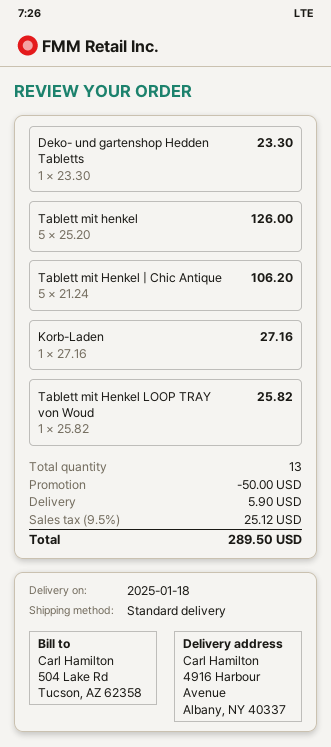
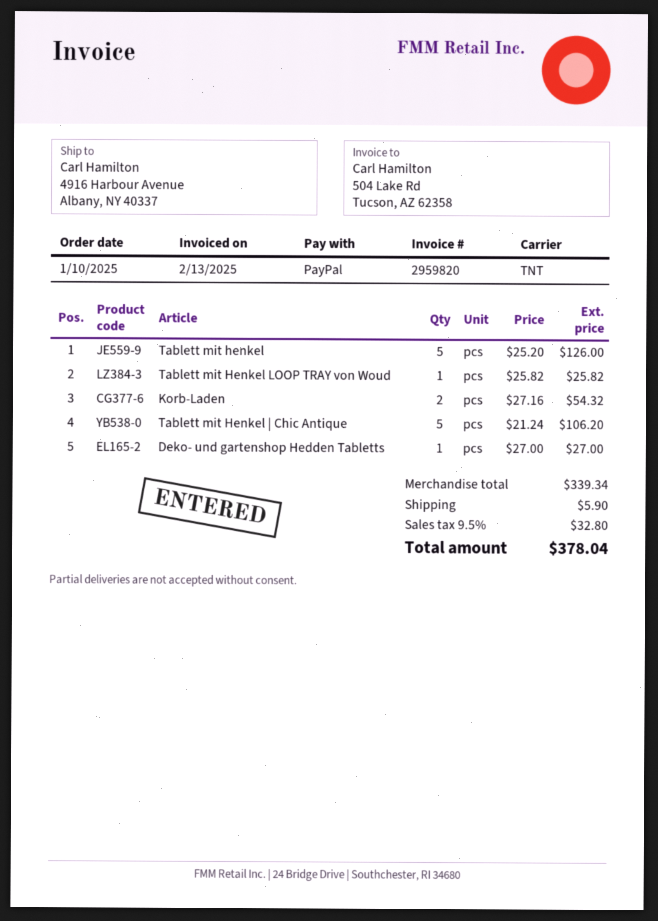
shipping method: standard -> TNT
Deko- und gartenshop Hedden Tabletts: 1 x 23.30 = 23.30 -> 1 x 27.00 = 27.00
Korb-Laden: 1 x 27.16 = 27.16 -> 2 x 27.16 = 54.32
discount: 50.00 -> none
tax: 9.5% = 25.12 -> 9.5% = 32.80
total: 289.50 -> 378.04

